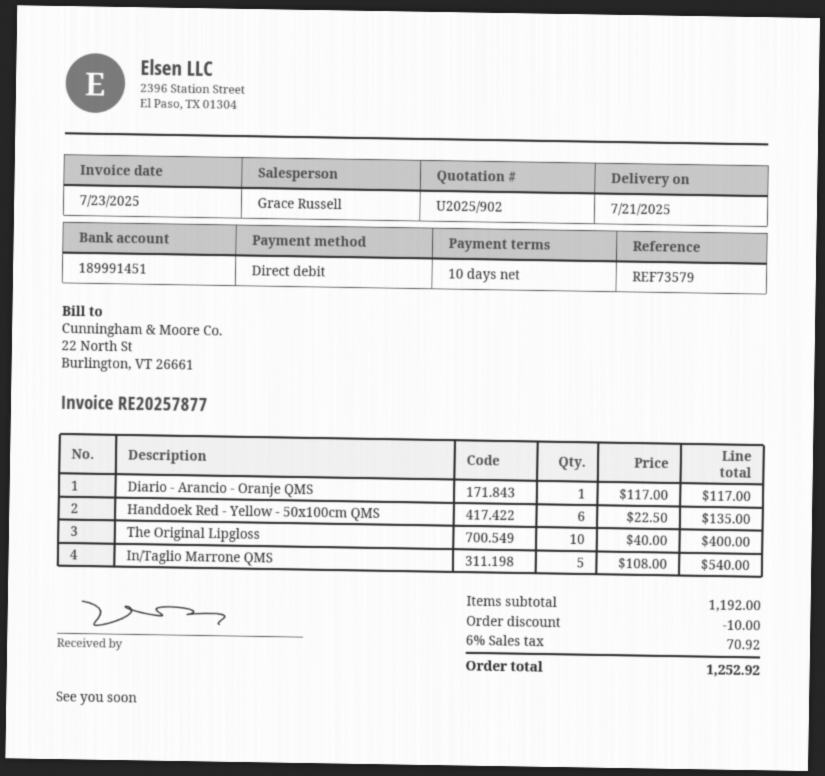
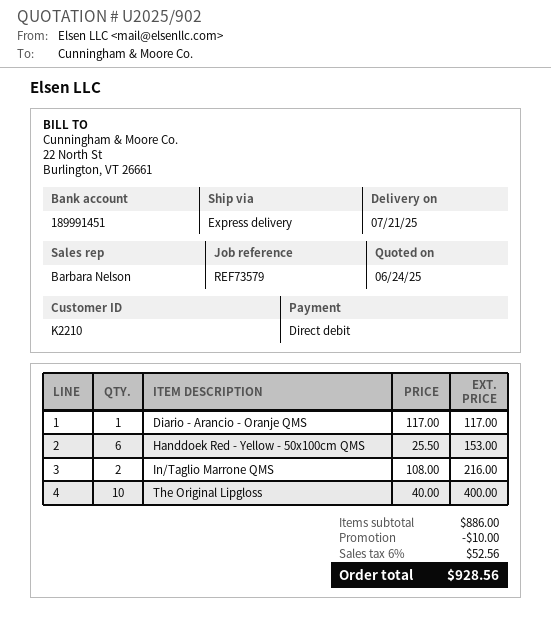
sales rep: Grace Russell -> Barbara Nelson
Handdoek Red - Yellow - 50x100cm QMS: 6 x 22.50 = 135.00 -> 6 x 25.50 = 153.00
In/Taglio Marrone QMS: 5 x 108.00 = 540.00 -> 2 x 108.00 = 216.00
subtotal: 1192.00 -> 886.00
tax: 6% = 70.92 -> 6% = 52.56
total: 1252.92 -> 928.56

